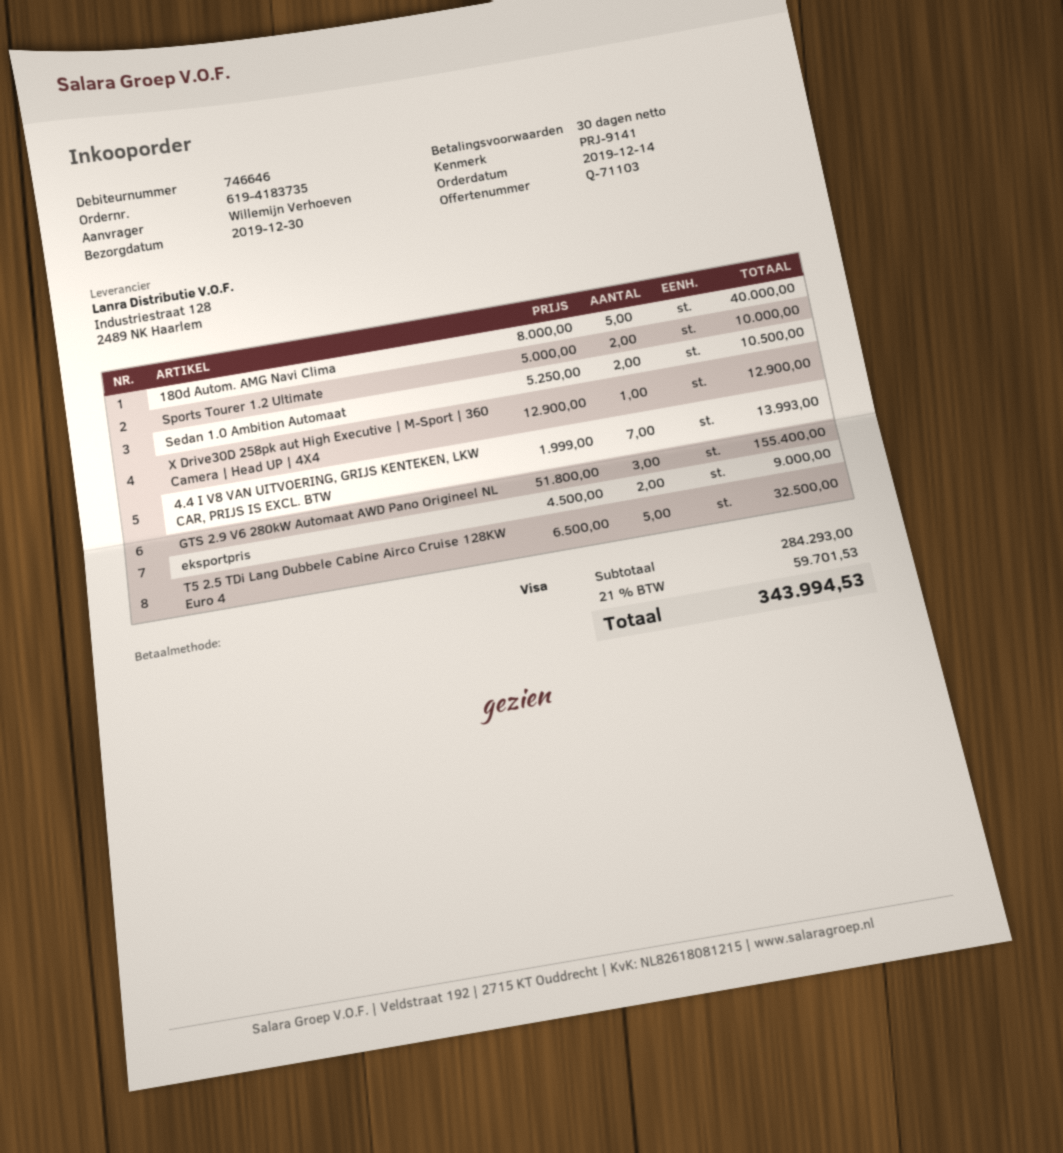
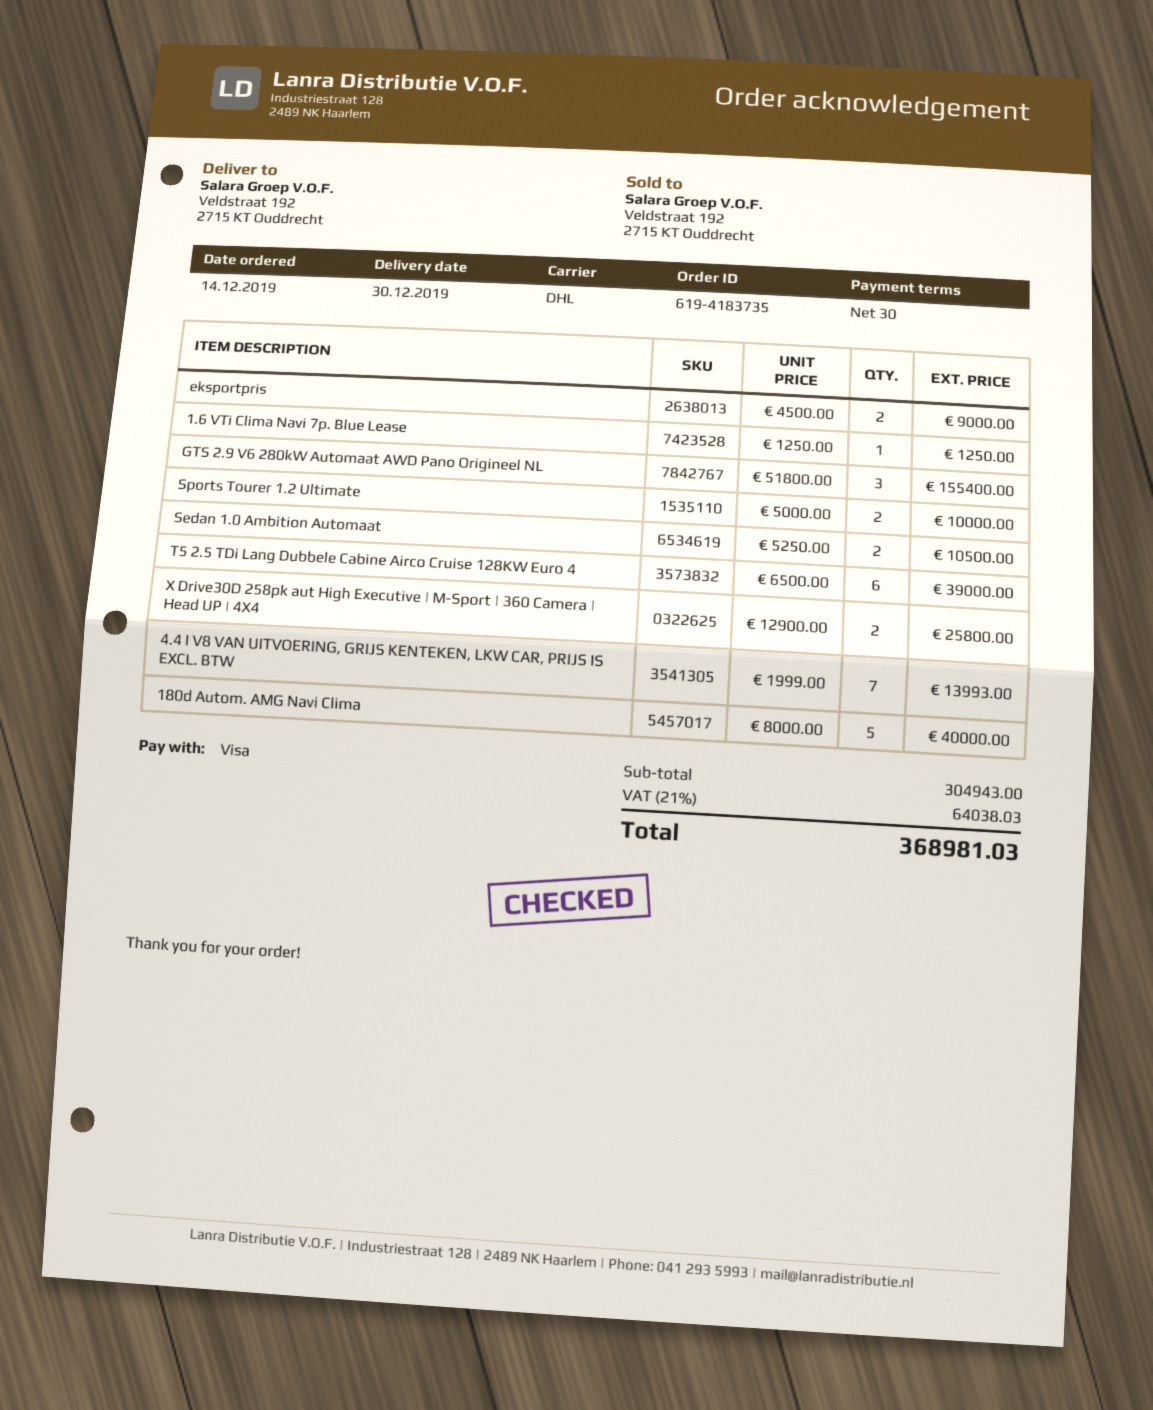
X Drive30D 258pk aut High Executive | M-Sport | 360 Camera | Head UP | 4X4: 1 x 12900.00 = 12900.00 -> 2 x 12900.00 = 25800.00
T5 2.5 TDi Lang Dubbele Cabine Airco Cruise 128KW Euro 4: 5 x 6500.00 = 32500.00 -> 6 x 6500.00 = 39000.00
1.6 VTi Clima Navi 7p. Blue Lease: none -> 1 x 1250.00 = 1250.00
subtotal: 284293.00 -> 304943.00
tax: 21% = 59701.53 -> 21% = 64038.03
total: 343994.53 -> 368981.03

